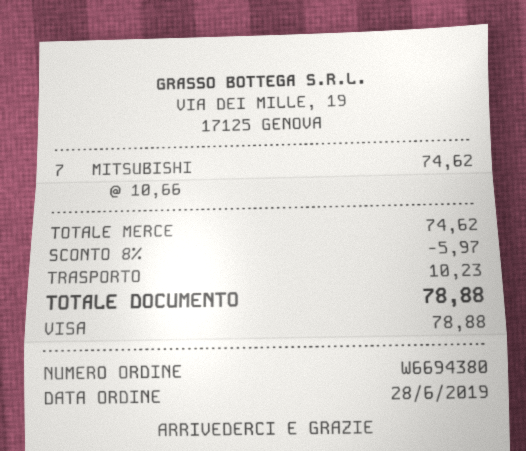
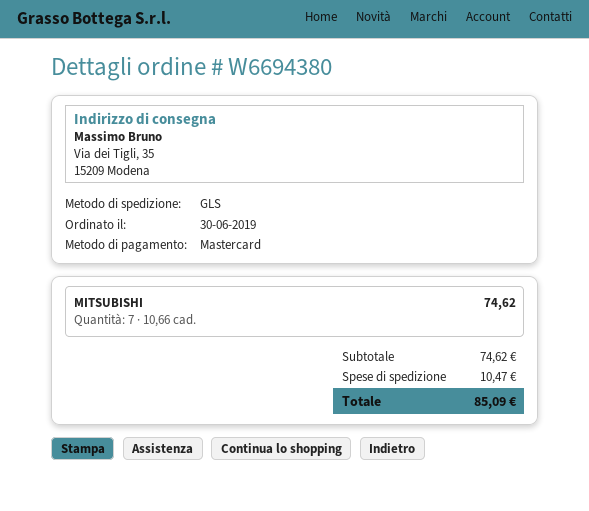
order date: 2019-06-28 -> 2019-06-30
payment method: Visa -> Mastercard
discount: 8% = 5.97 -> none
shipping: 10.23 -> 10.47
total: 78.88 -> 85.09

